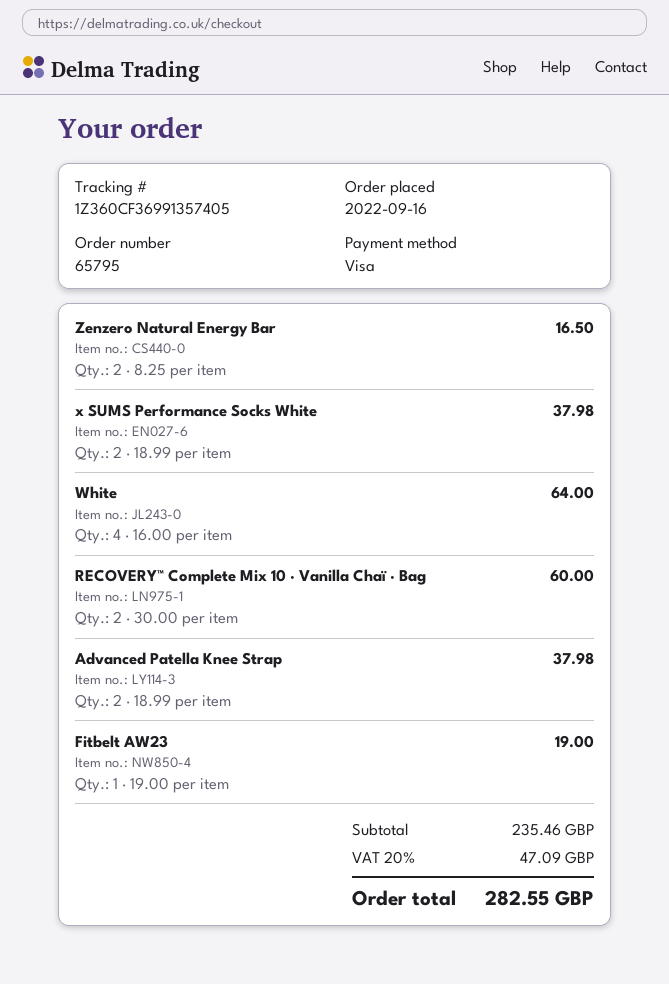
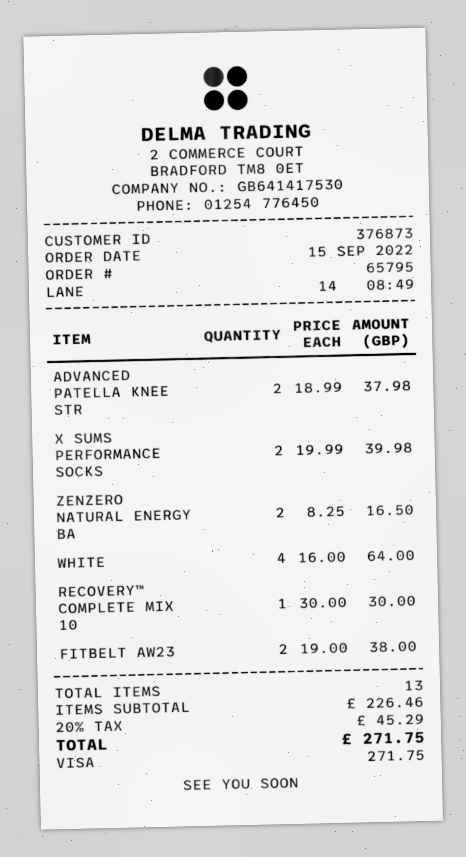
order date: 2022-09-16 -> 2022-09-15
x SUMS Performance Socks White: 2 x 18.99 = 37.98 -> 2 x 19.99 = 39.98
RECOVERY™ Complete Mix 10 · Vanilla Chaï · Bag: 2 x 30.00 = 60.00 -> 1 x 30.00 = 30.00
Fitbelt AW23: 1 x 19.00 = 19.00 -> 2 x 19.00 = 38.00
subtotal: 235.46 -> 226.46
tax: 20% = 47.09 -> 20% = 45.29
total: 282.55 -> 271.75

